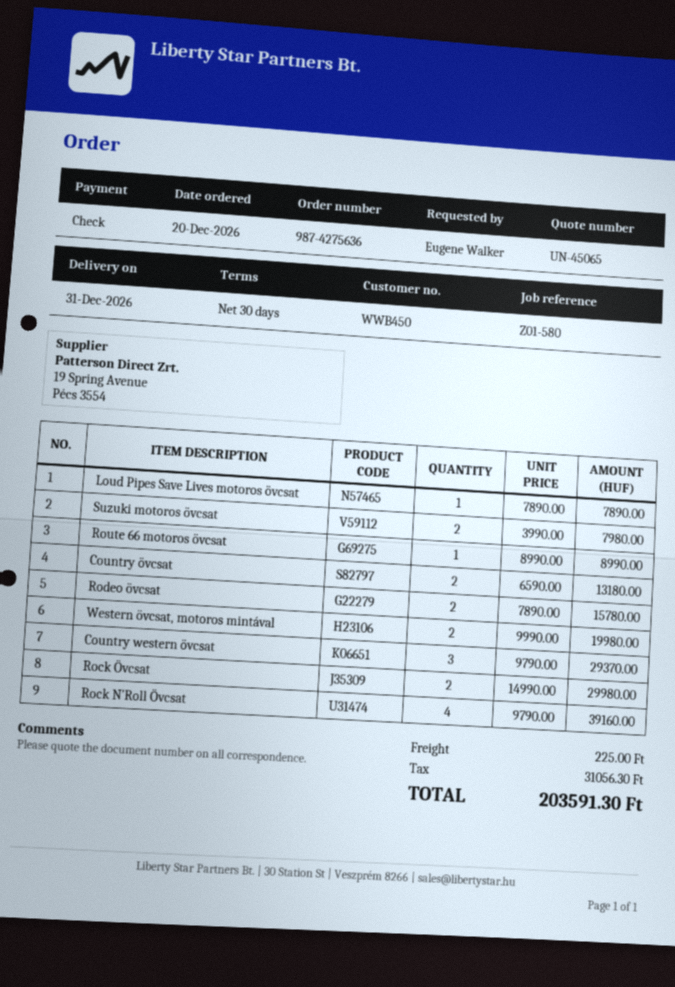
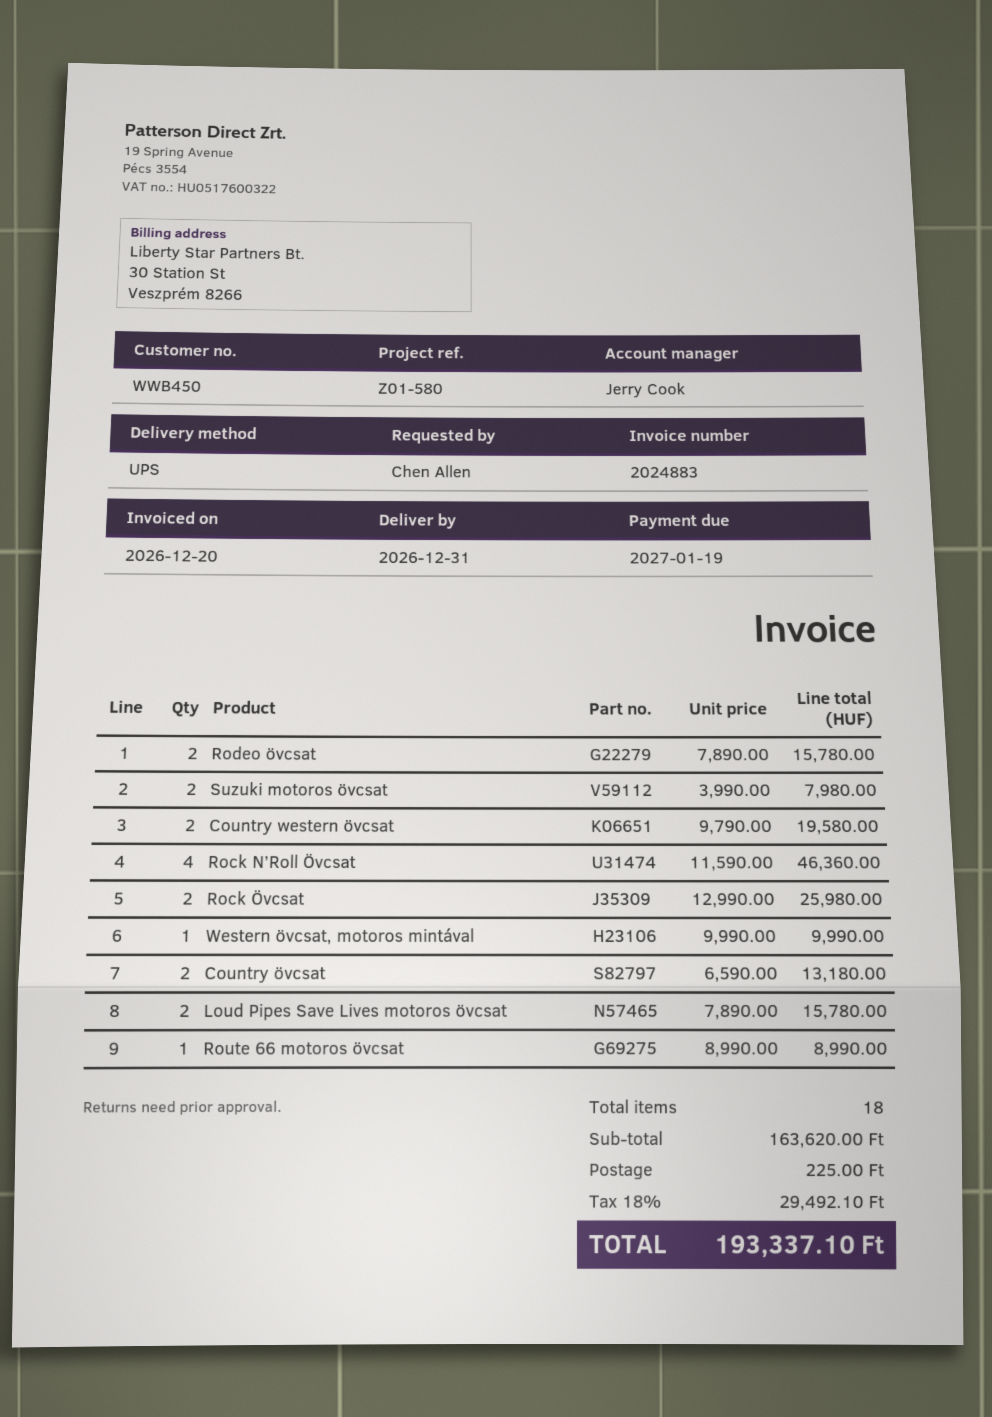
ordered by: Eugene Walker -> Chen Allen
Loud Pipes Save Lives motoros övcsat: 1 x 7890.00 = 7890.00 -> 2 x 7890.00 = 15780.00
Western övcsat, motoros mintával: 2 x 9990.00 = 19980.00 -> 1 x 9990.00 = 9990.00
Country western övcsat: 3 x 9790.00 = 29370.00 -> 2 x 9790.00 = 19580.00
Rock Övcsat: 2 x 14990.00 = 29980.00 -> 2 x 12990.00 = 25980.00
Rock N’Roll Övcsat: 4 x 9790.00 = 39160.00 -> 4 x 11590.00 = 46360.00
tax: 31056.30 -> 29492.10
total: 203591.30 -> 193337.10

